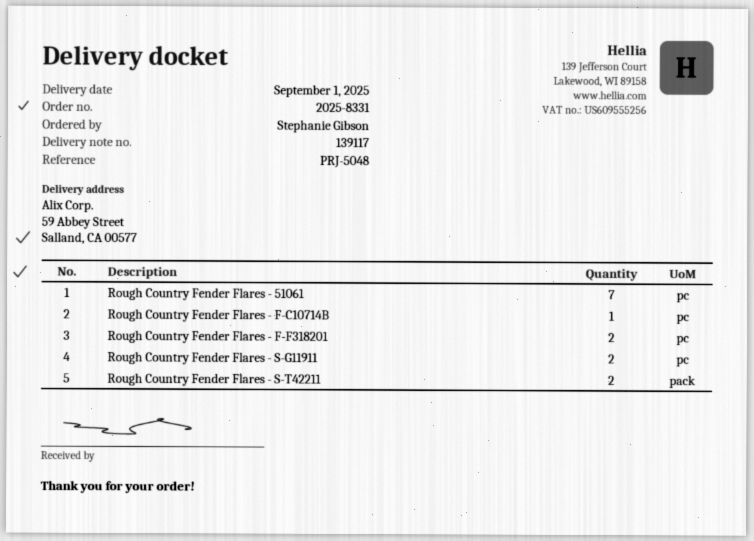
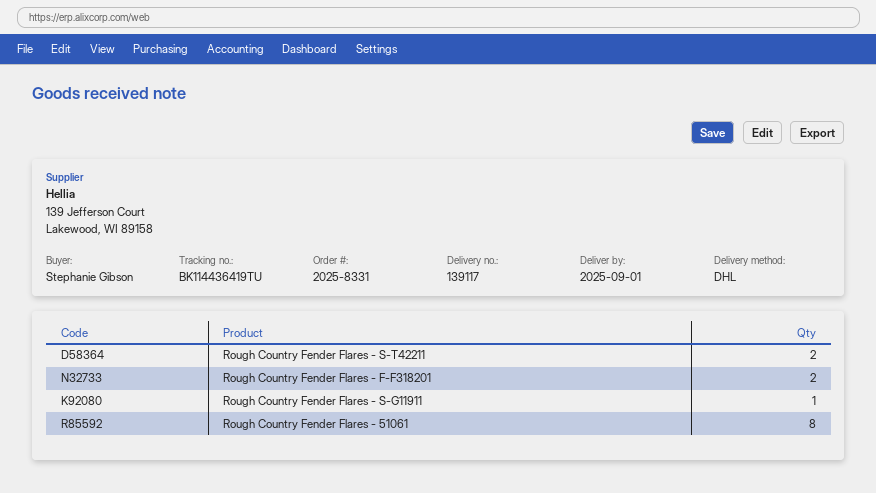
Rough Country Fender Flares - 51061: 7 -> 8
Rough Country Fender Flares - F-C10714B: 1 -> none
Rough Country Fender Flares - S-G11911: 2 -> 1

